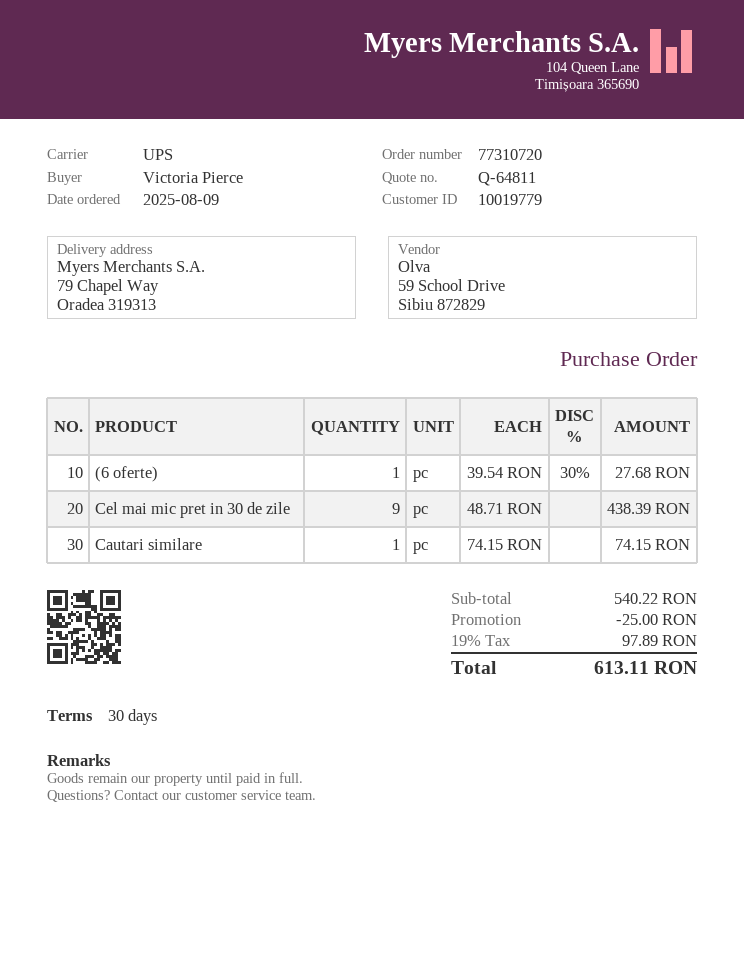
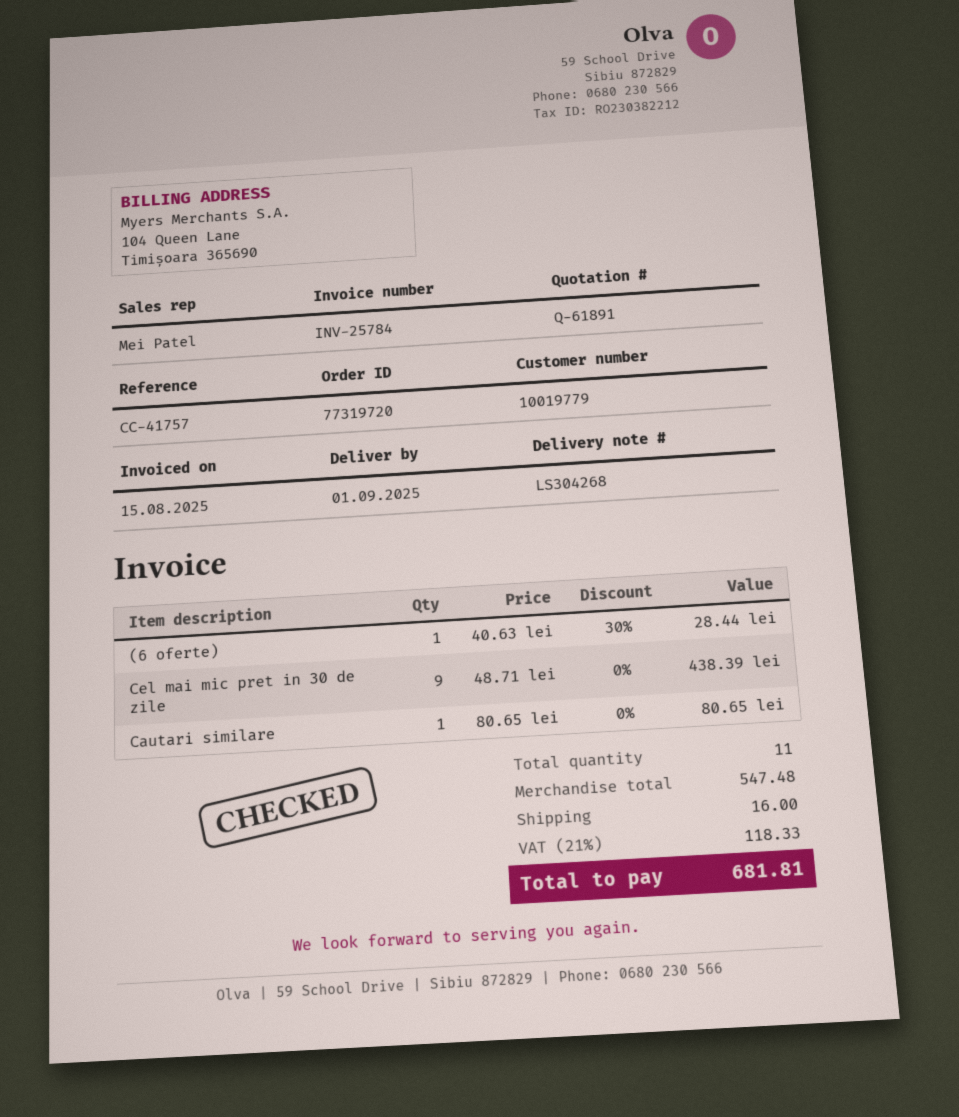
quote number: Q-64811 -> Q-61891
order number: 77310720 -> 77319720
(6 oferte): 1 x 39.54 - 30% = 27.68 -> 1 x 40.63 - 30% = 28.44
Cautari similare: 1 x 74.15 = 74.15 -> 1 x 80.65 = 80.65
subtotal: 540.22 -> 547.48
discount: 25.00 -> none
shipping: none -> 16.00
tax: 19% = 97.89 -> 21% = 118.33
total: 613.11 -> 681.81

